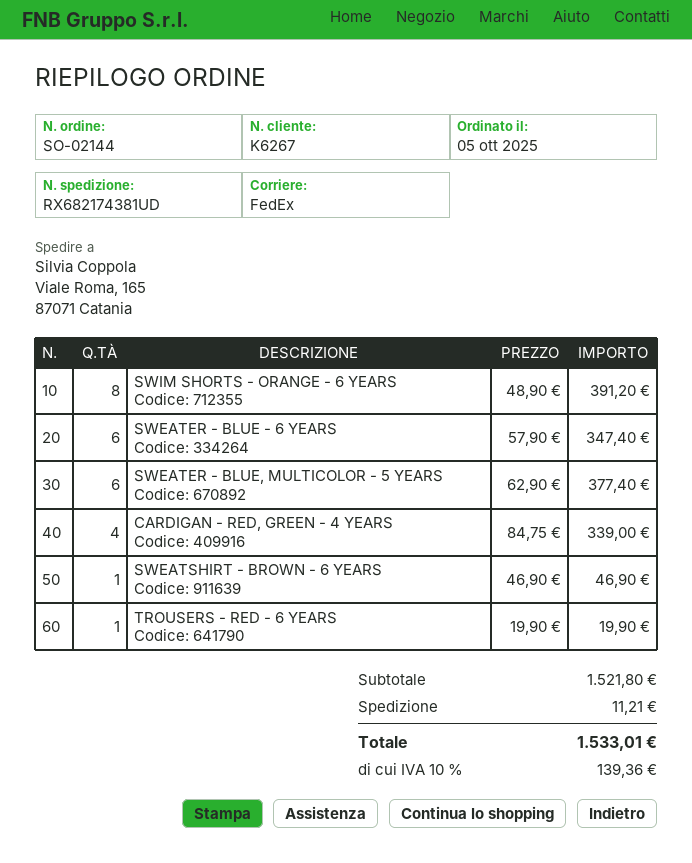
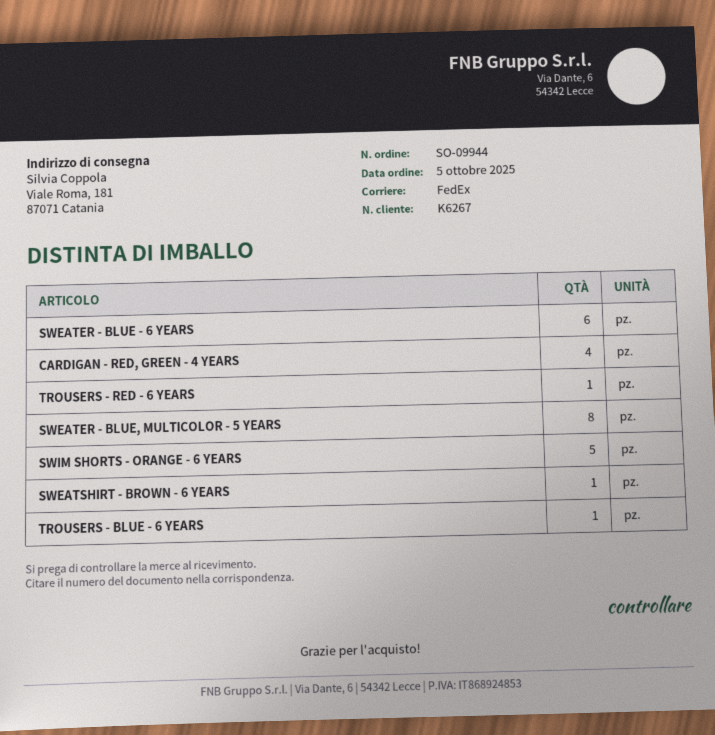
order number: SO-02144 -> SO-09944
ship to: Viale Roma, 165, 87071 Catania -> Viale Roma, 181, 87071 Catania
SWIM SHORTS - ORANGE - 6 YEARS: 8 -> 5
SWEATER - BLUE, MULTICOLOR - 5 YEARS: 6 -> 8
TROUSERS - BLUE - 6 YEARS: none -> 1

